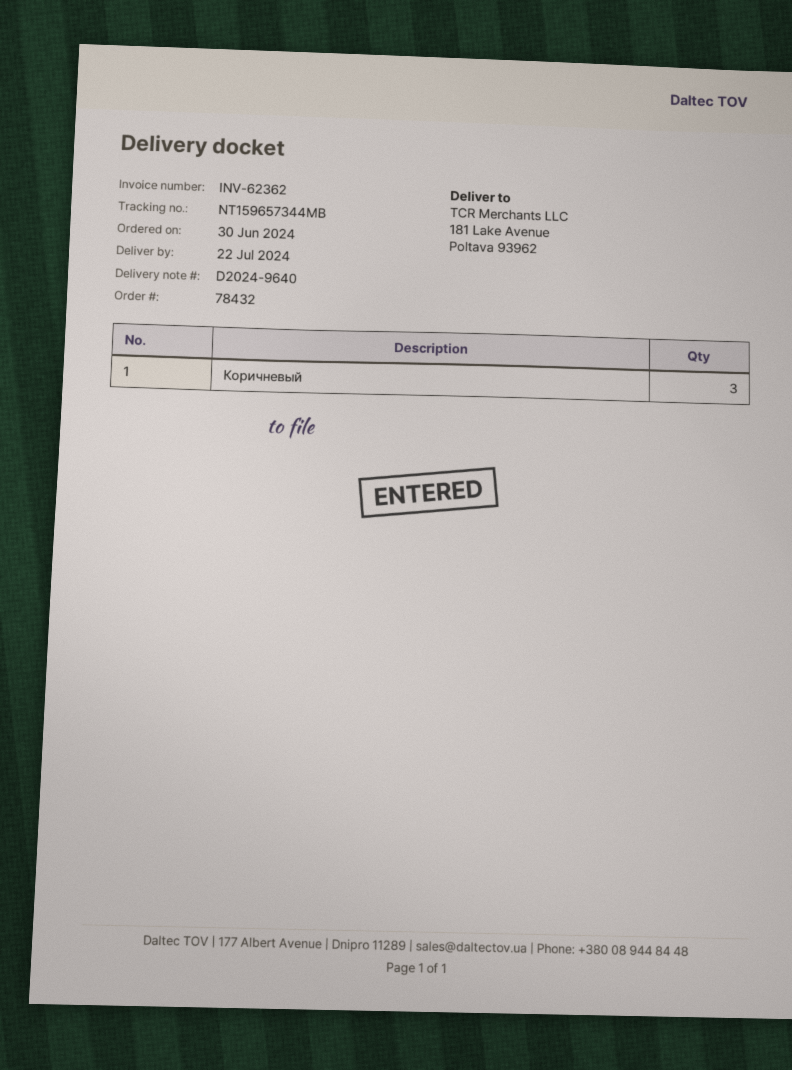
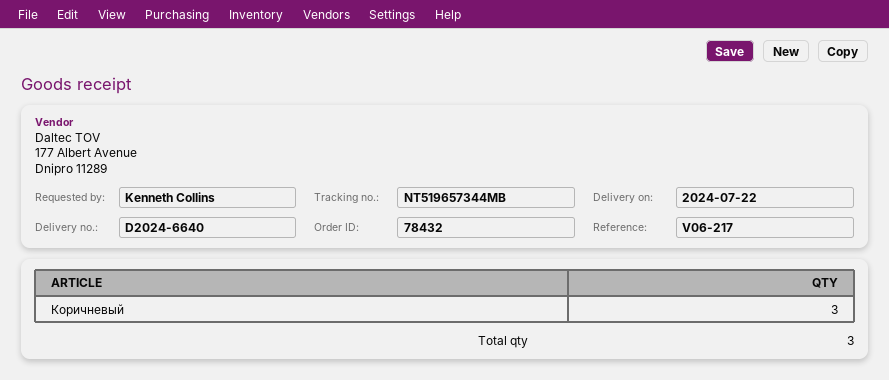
delivery note number: D2024-9640 -> D2024-6640
tracking number: NT159657344MB -> NT519657344MB

